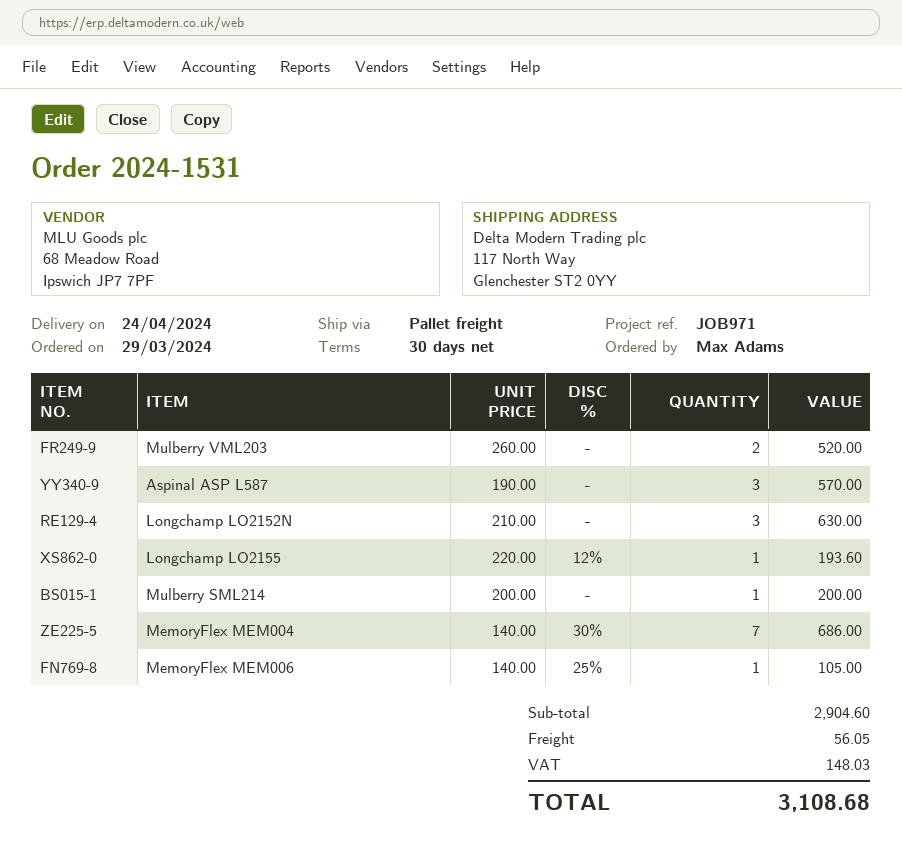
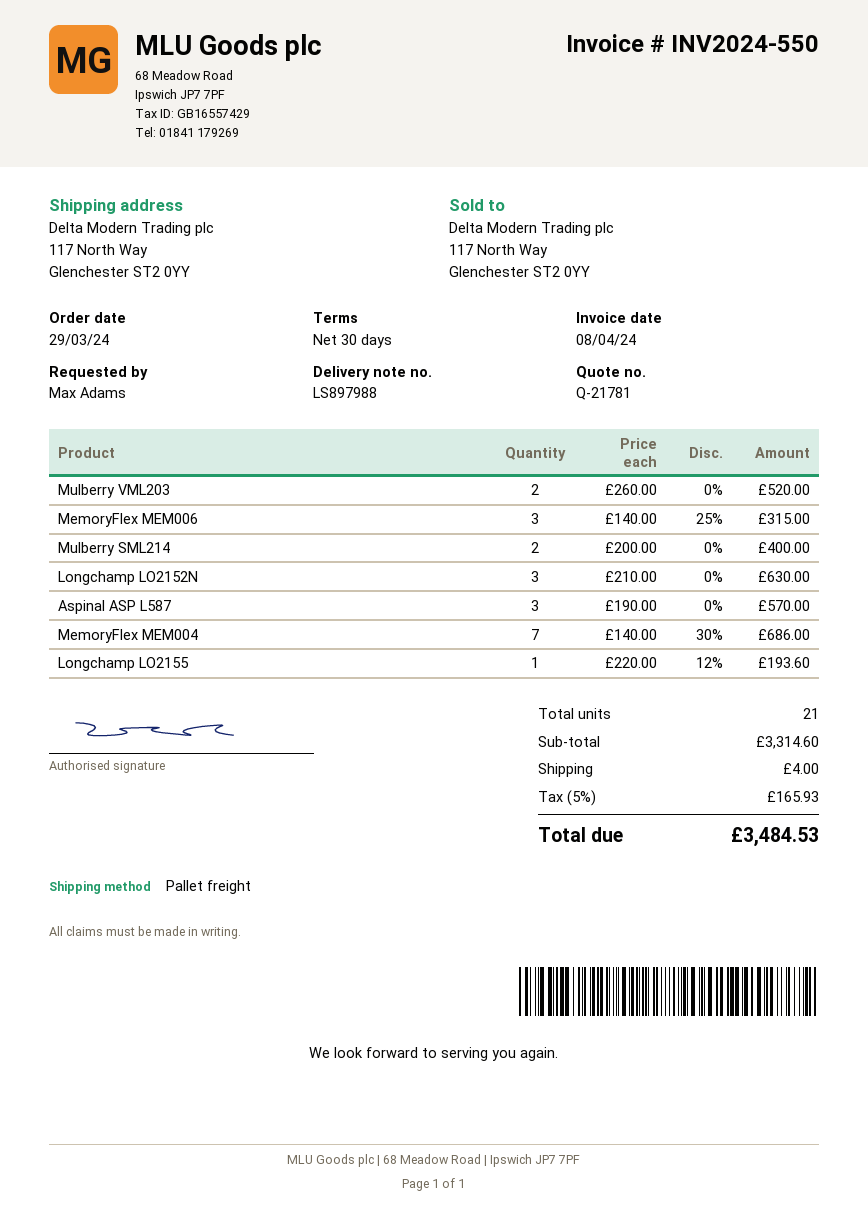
Mulberry SML214: 1 x 200.00 = 200.00 -> 2 x 200.00 = 400.00
MemoryFlex MEM006: 1 x 140.00 - 25% = 105.00 -> 3 x 140.00 - 25% = 315.00
subtotal: 2904.60 -> 3314.60
shipping: 56.05 -> 4.00
tax: 148.03 -> 165.93
total: 3108.68 -> 3484.53

